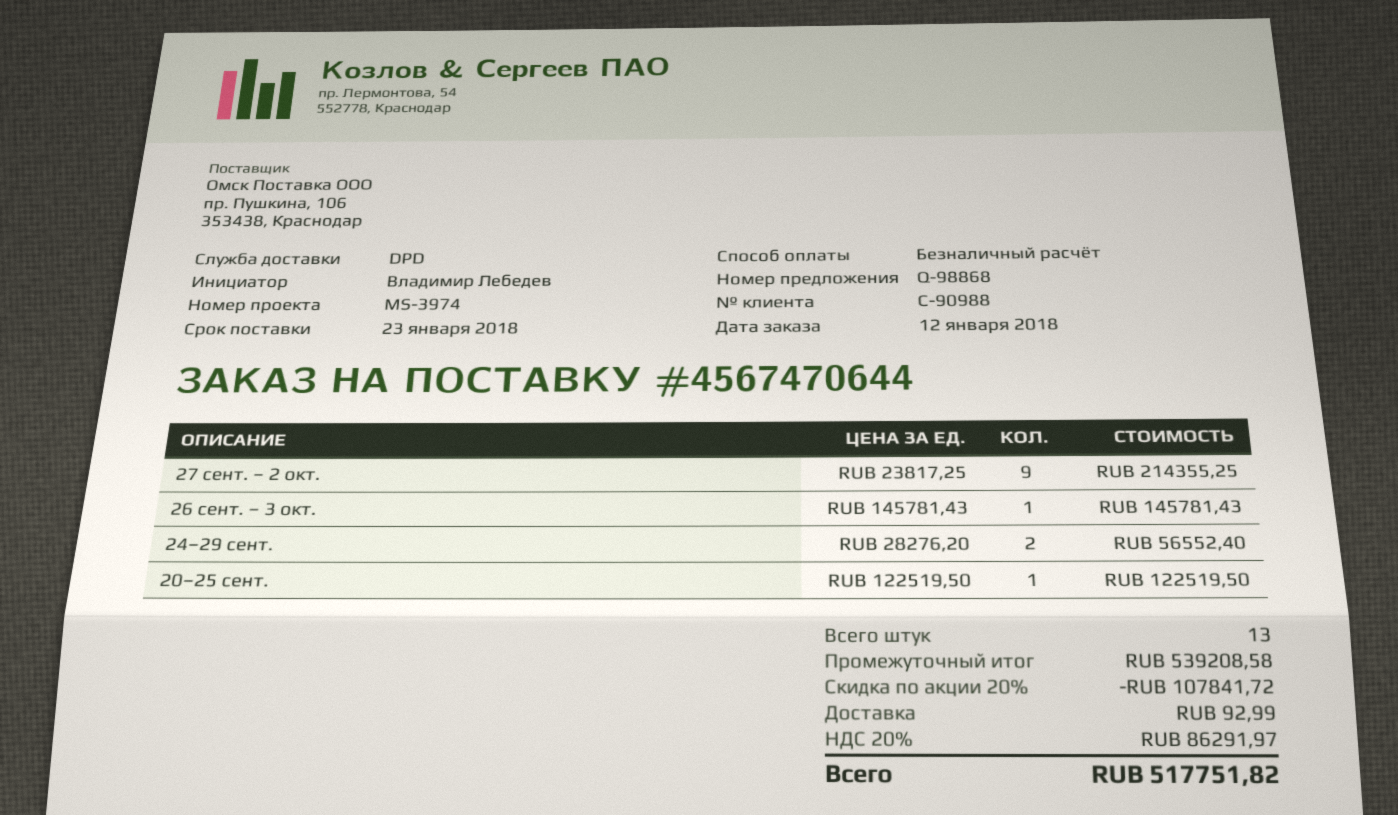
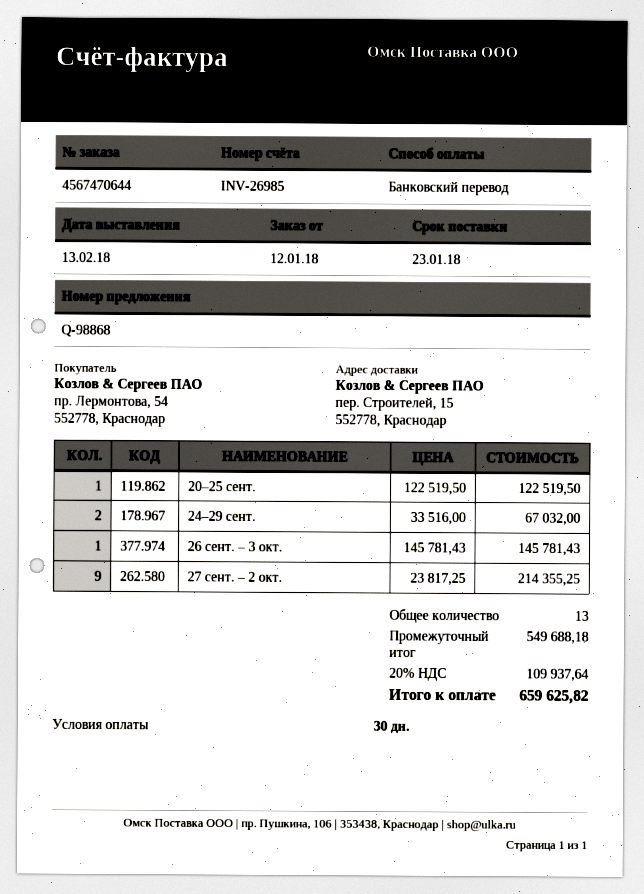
24–29 сент.: 2 x 28276.20 = 56552.40 -> 2 x 33516.00 = 67032.00
subtotal: 539208.58 -> 549688.18
discount: 20% = 107841.72 -> none
shipping: 92.99 -> none
tax: 20% = 86291.97 -> 20% = 109937.64
total: 517751.82 -> 659625.82

